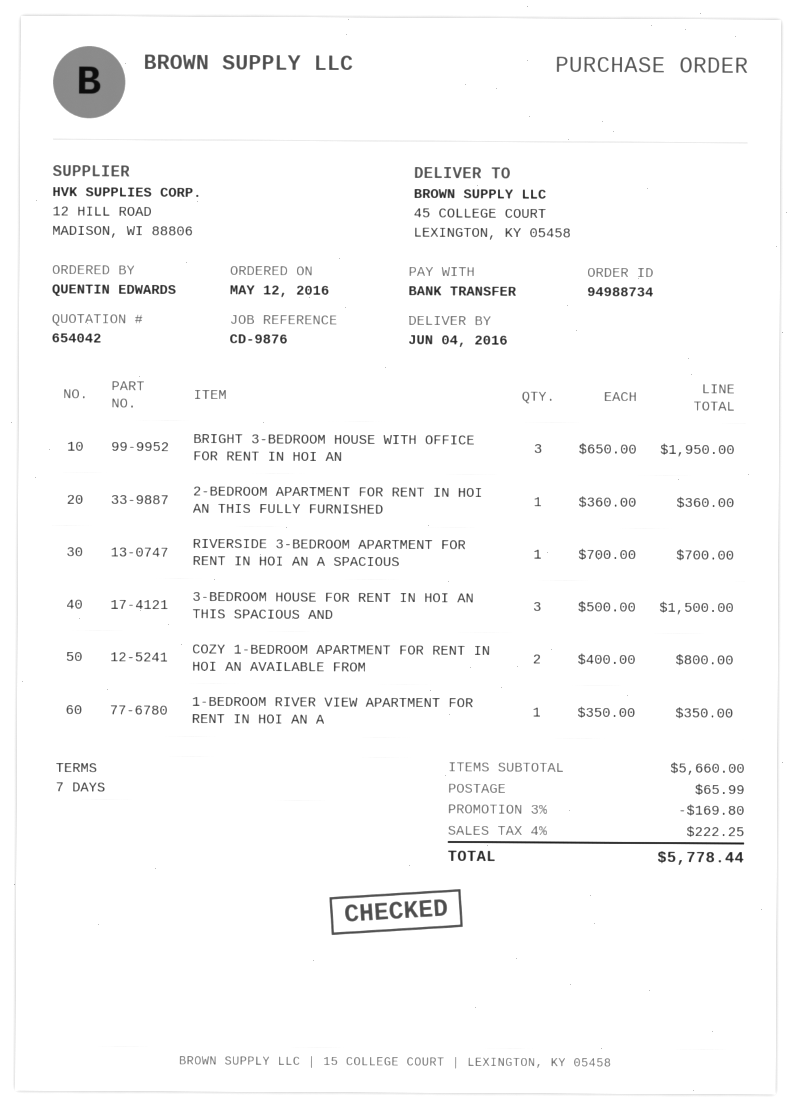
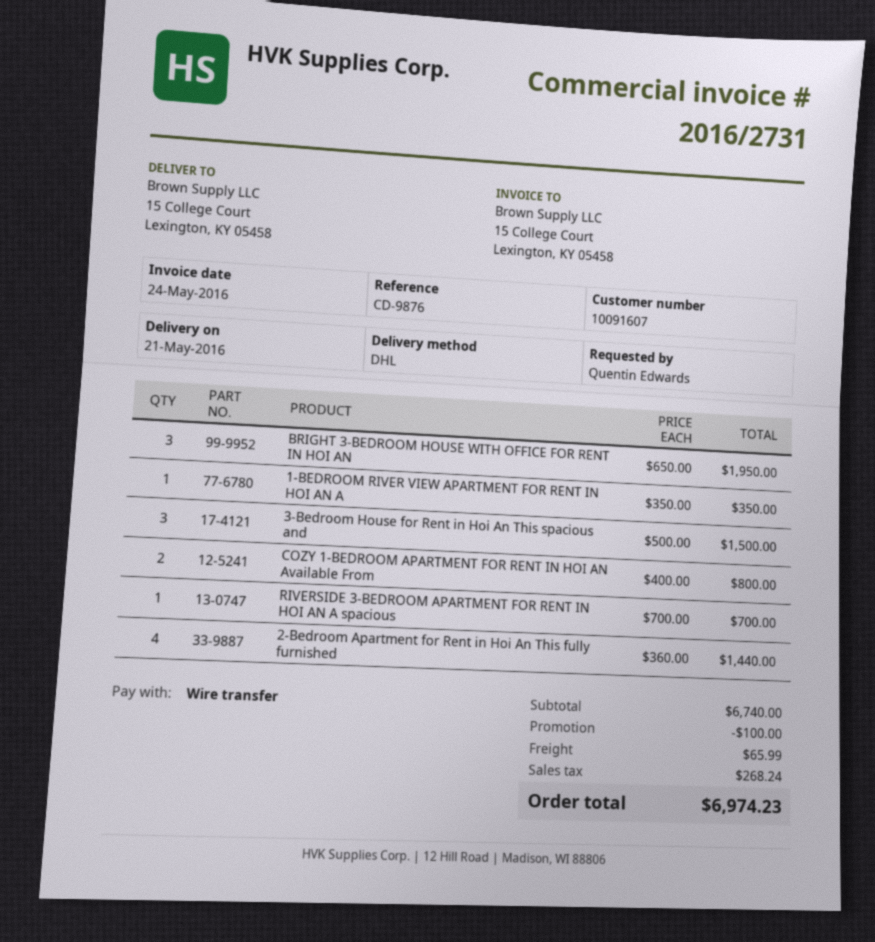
delivery date: 2016-06-04 -> 2016-05-21
ship to: 45 COLLEGE COURT, LEXINGTON, KY 05458 -> 15 College Court, Lexington, KY 05458
2-BEDROOM APARTMENT FOR RENT IN HOI AN THIS FULLY FURNISHED: 1 x 360.00 = 360.00 -> 4 x 360.00 = 1440.00
subtotal: 5660.00 -> 6740.00
discount: 169.80 -> 100.00
tax: 222.25 -> 268.24
total: 5778.44 -> 6974.23

